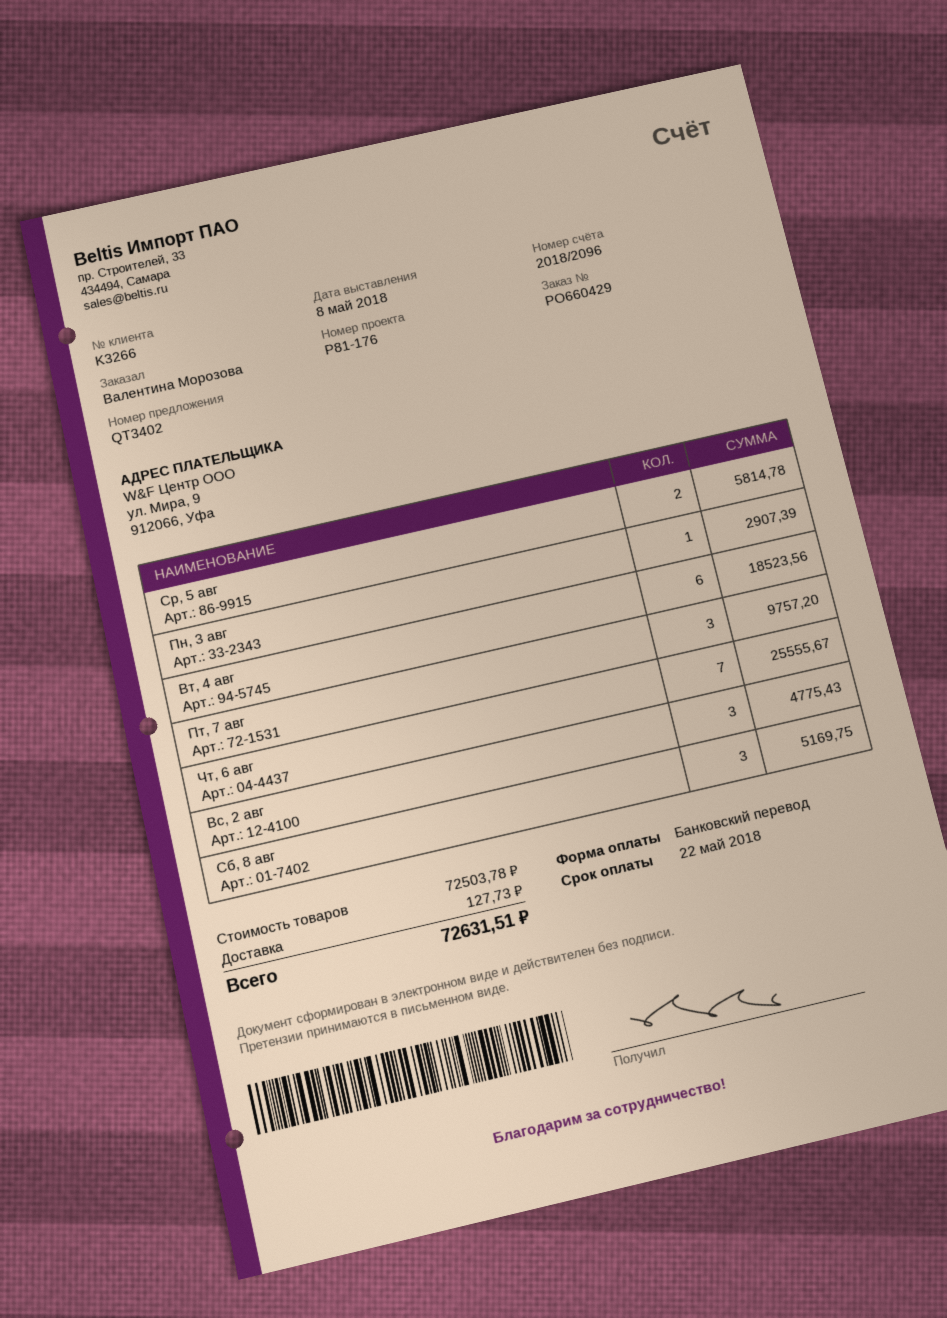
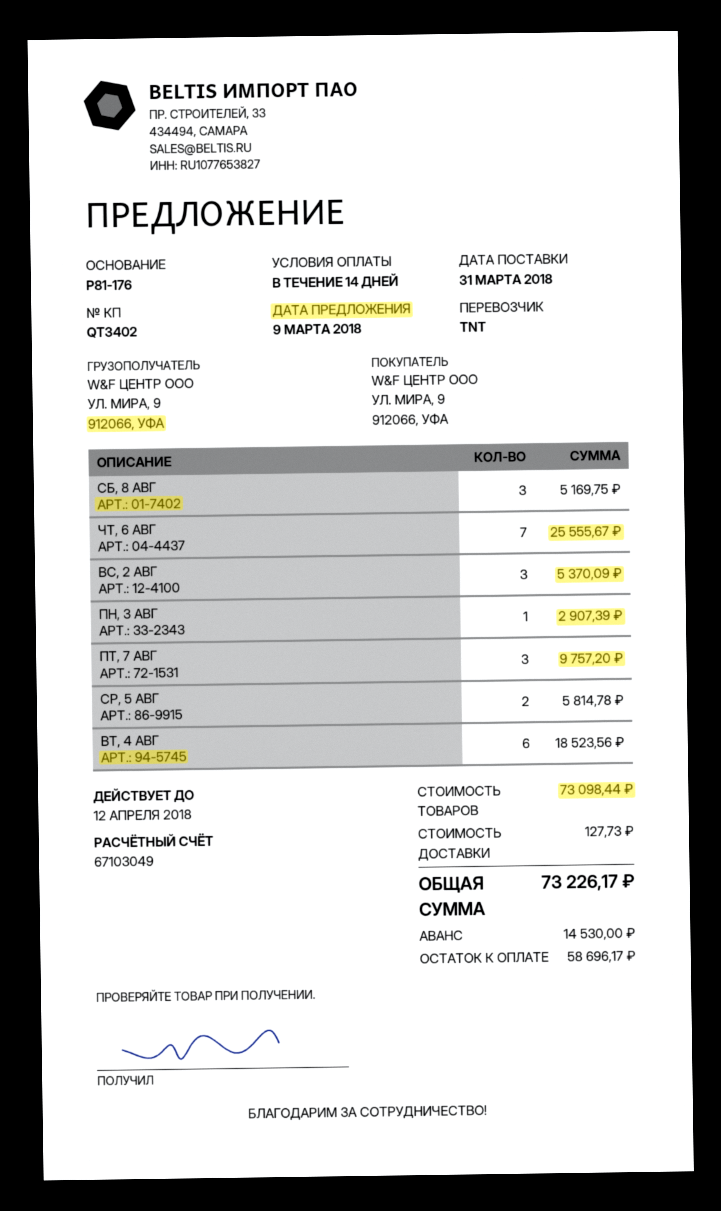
Вс, 2 авг: 3 for 4775.43 -> 3 for 5370.09
subtotal: 72503.78 -> 73098.44
total: 72631.51 -> 73226.17

